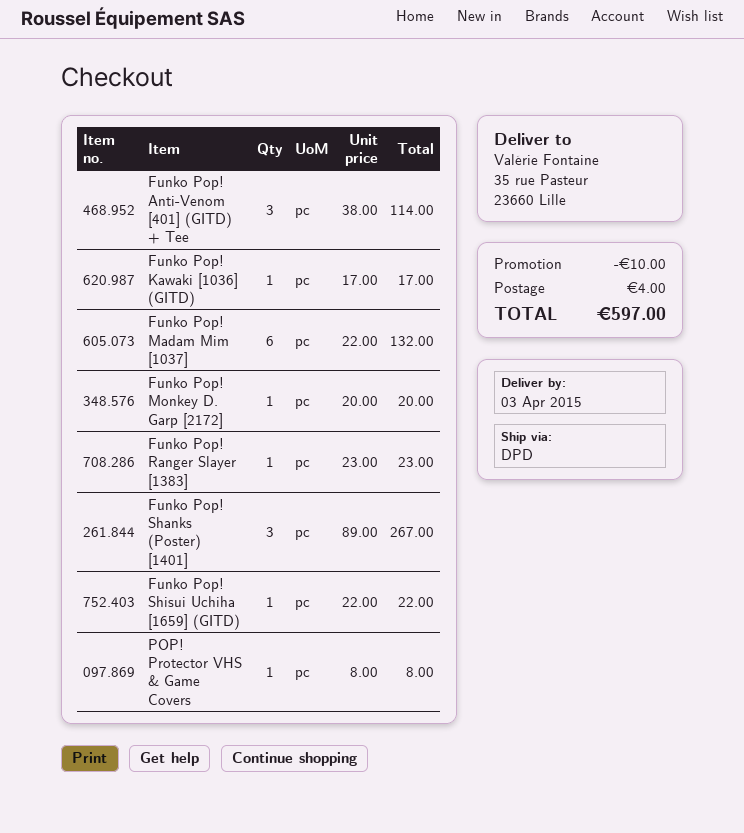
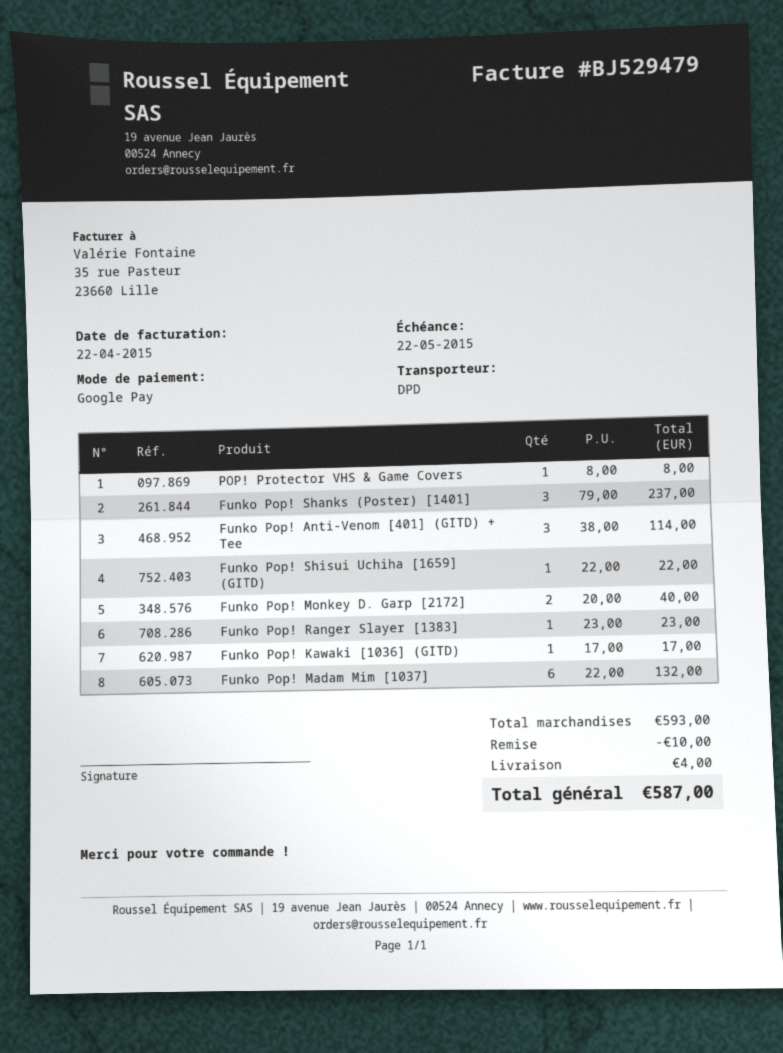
Funko Pop! Monkey D. Garp [2172]: 1 x 20.00 = 20.00 -> 2 x 20.00 = 40.00
Funko Pop! Shanks (Poster) [1401]: 3 x 89.00 = 267.00 -> 3 x 79.00 = 237.00
total: 597.00 -> 587.00

